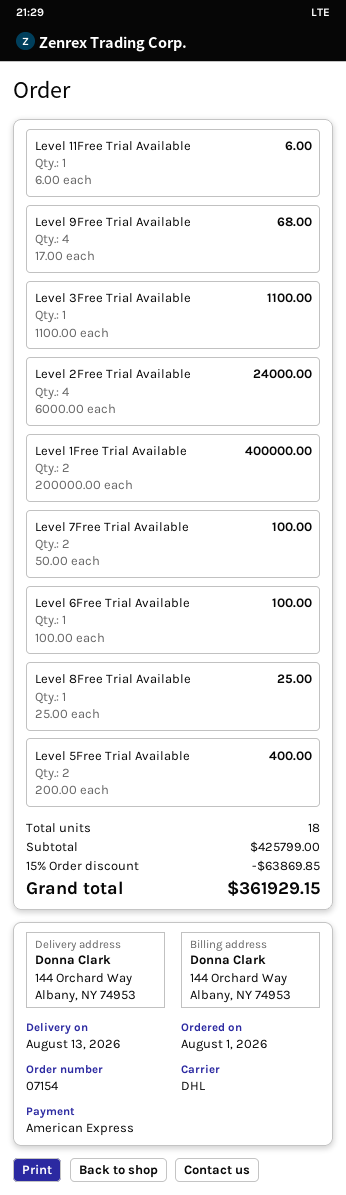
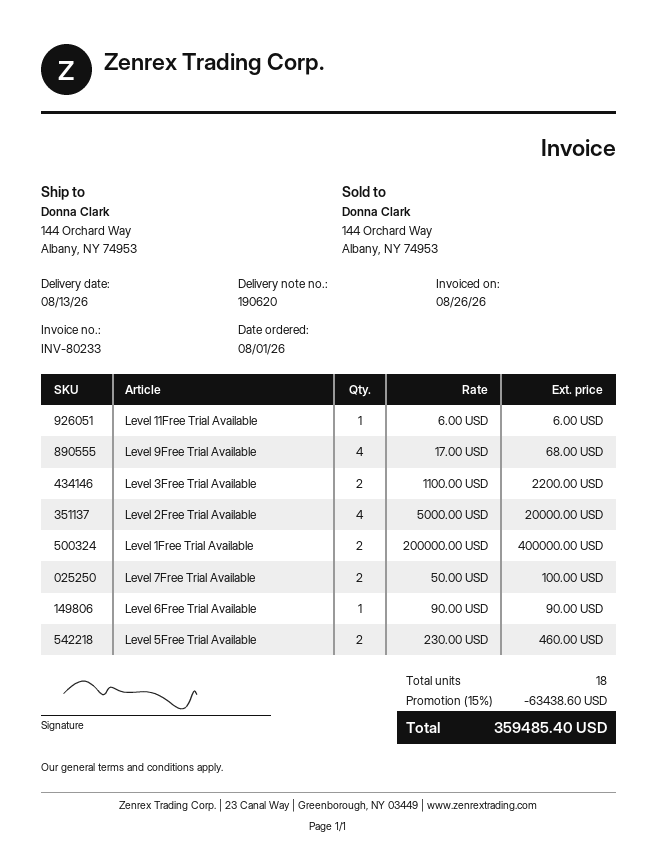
Level 3Free Trial Available: 1 x 1100.00 = 1100.00 -> 2 x 1100.00 = 2200.00
Level 2Free Trial Available: 4 x 6000.00 = 24000.00 -> 4 x 5000.00 = 20000.00
Level 6Free Trial Available: 1 x 100.00 = 100.00 -> 1 x 90.00 = 90.00
Level 8Free Trial Available: 1 x 25.00 = 25.00 -> none
Level 5Free Trial Available: 2 x 200.00 = 400.00 -> 2 x 230.00 = 460.00
discount: 15% = 63869.85 -> 15% = 63438.60
total: 361929.15 -> 359485.40

